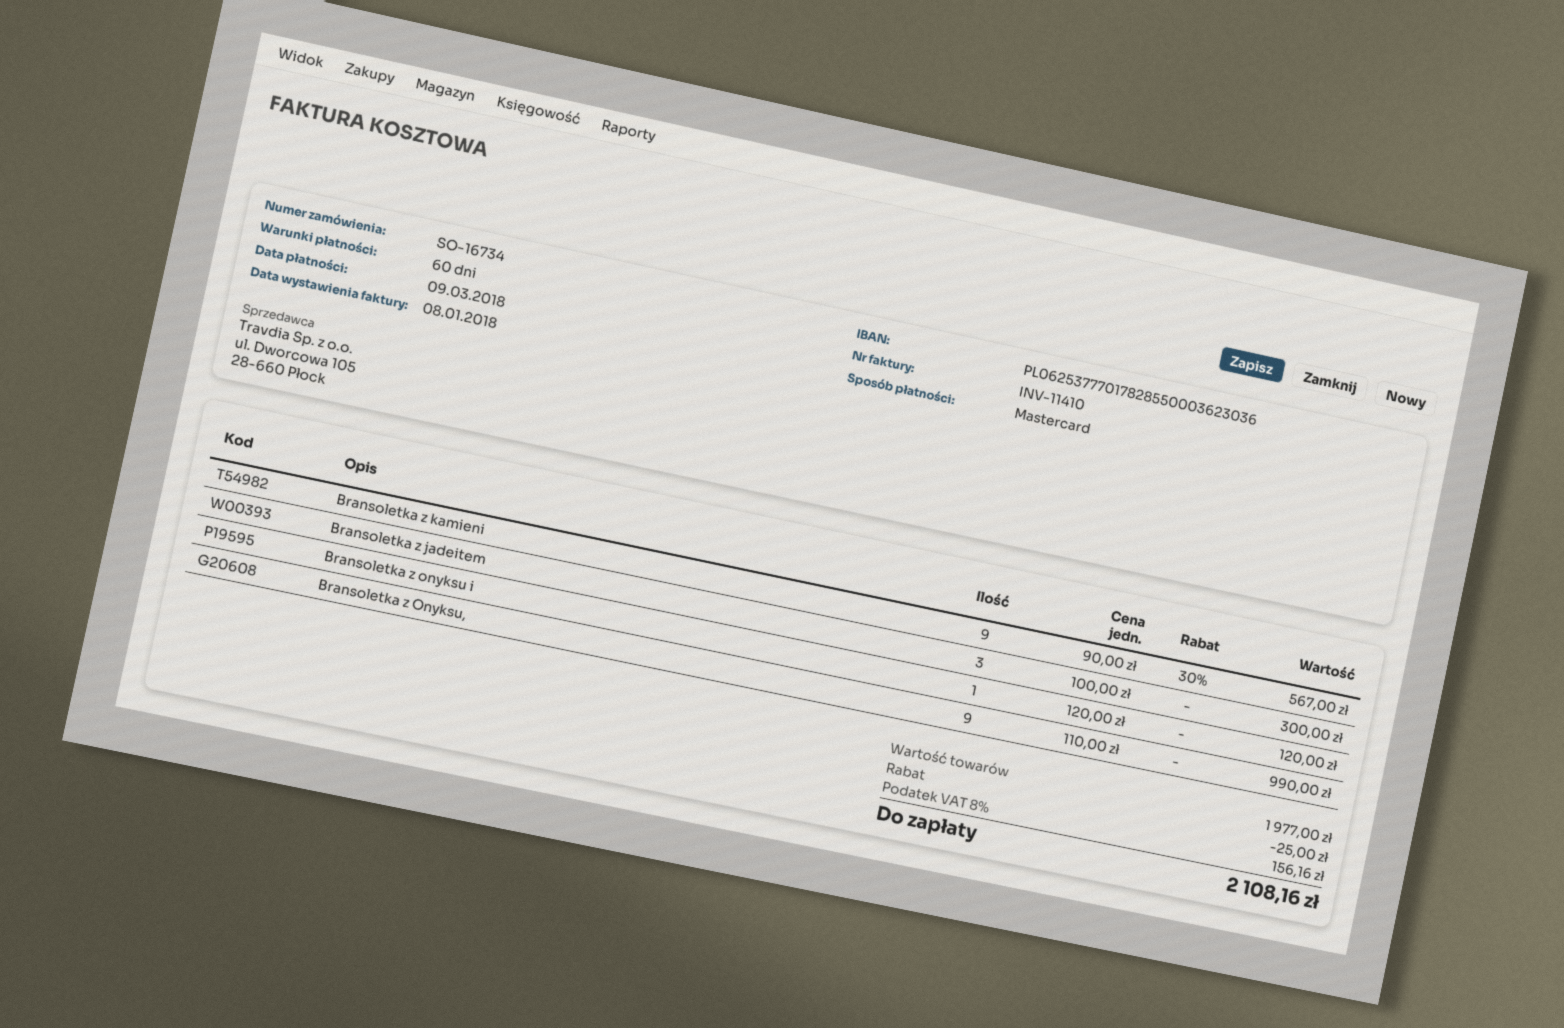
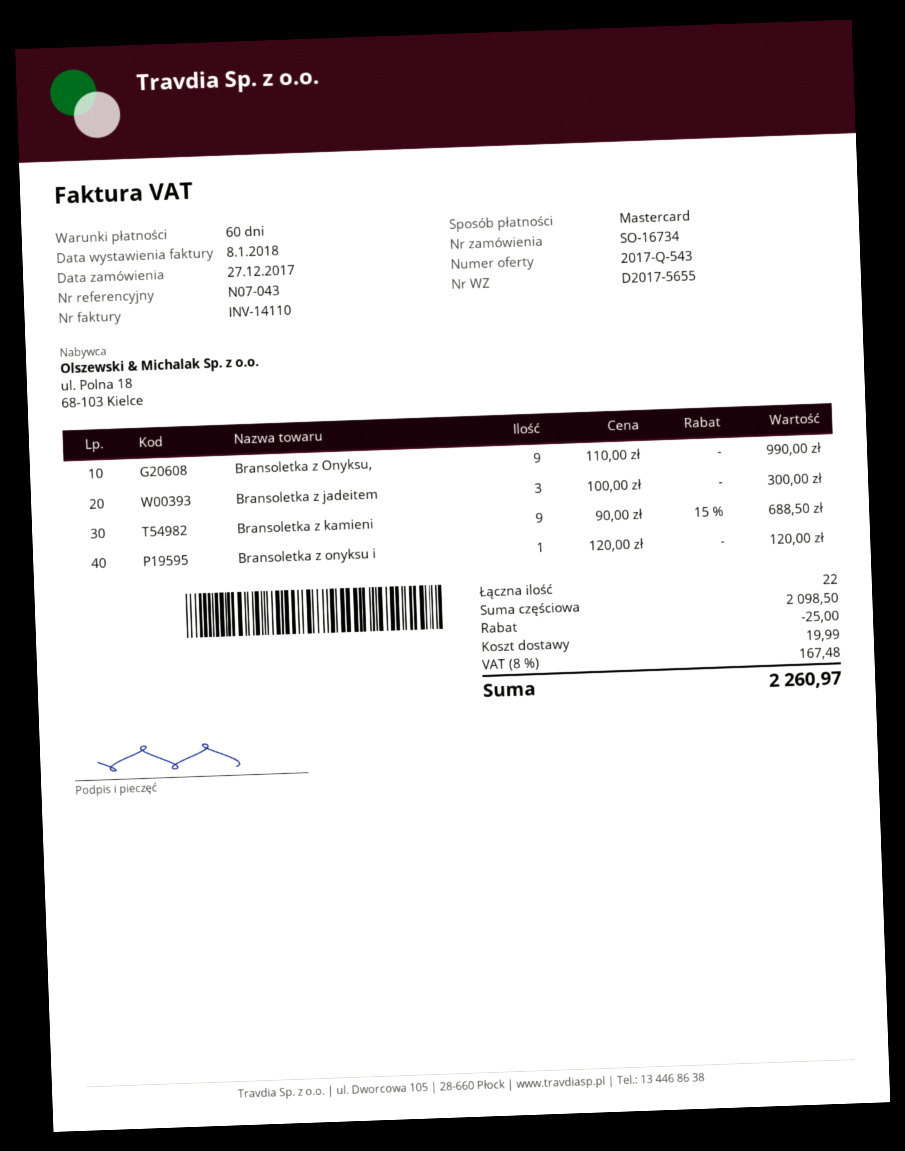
invoice number: INV-11410 -> INV-14110
Bransoletka z kamieni: 9 x 90.00 - 30% = 567.00 -> 9 x 90.00 - 15% = 688.50
subtotal: 1977.00 -> 2098.50
shipping: none -> 19.99
tax: 8% = 156.16 -> 8% = 167.48
total: 2108.16 -> 2260.97

